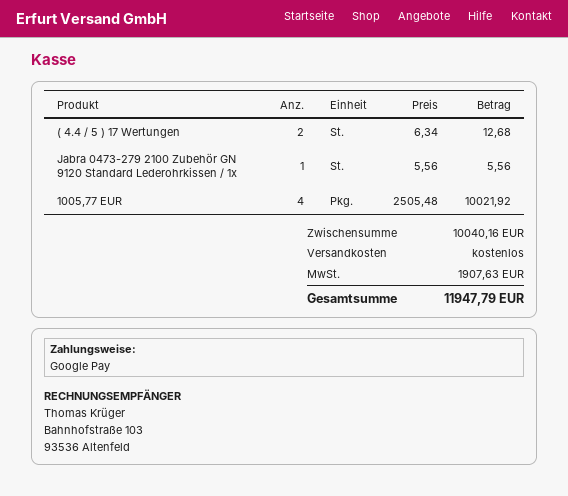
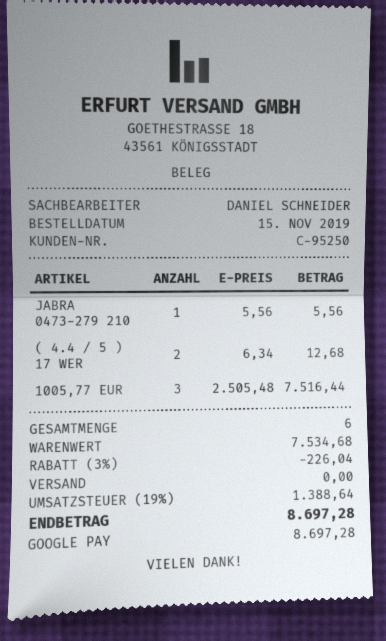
1005,77 EUR: 4 x 2505.48 = 10021.92 -> 3 x 2505.48 = 7516.44
subtotal: 10040.16 -> 7534.68
discount: none -> 3% = 226.04
tax: 1907.63 -> 1388.64
total: 11947.79 -> 8697.28

